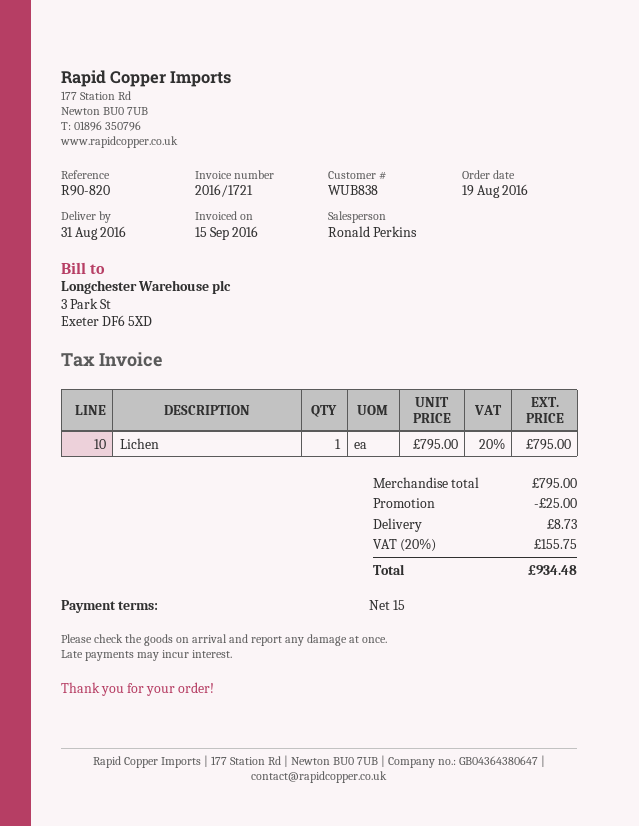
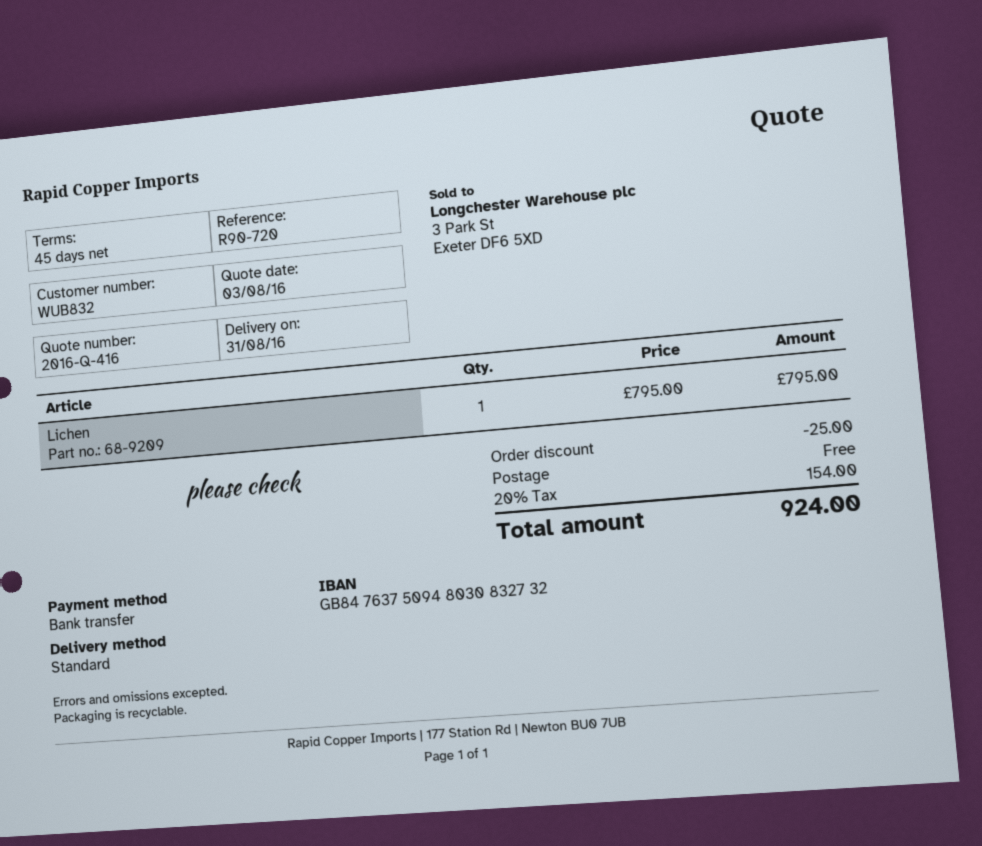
payment terms: 15 days -> 45 days
customer number: WUB838 -> WUB832
reference: R90-820 -> R90-720
shipping: 8.73 -> 0.00
tax: 20% = 155.75 -> 20% = 154.00
total: 934.48 -> 924.00

